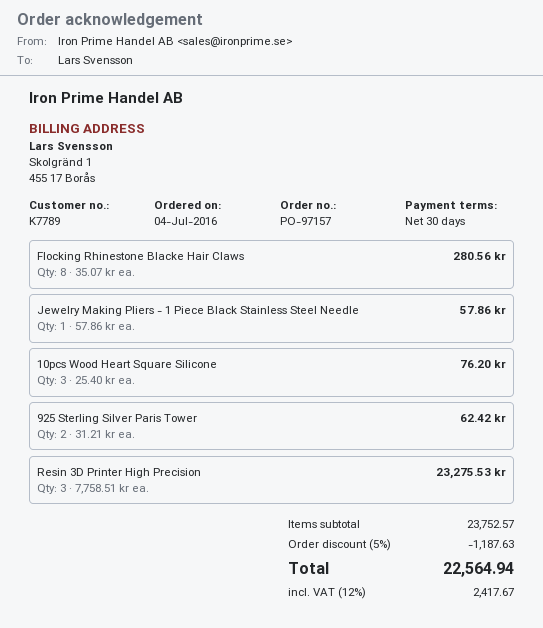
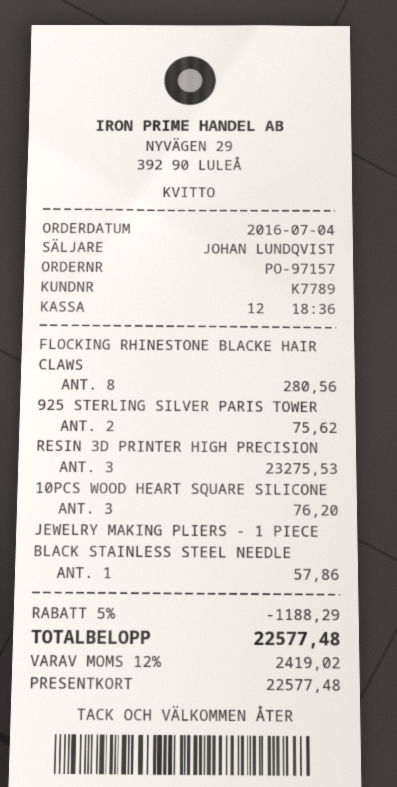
925 Sterling Silver Paris Tower: 2 for 62.42 -> 2 for 75.62
discount: 5% = 1187.63 -> 5% = 1188.29
tax: 12% = 2417.67 -> 12% = 2419.02
total: 22564.94 -> 22577.48

